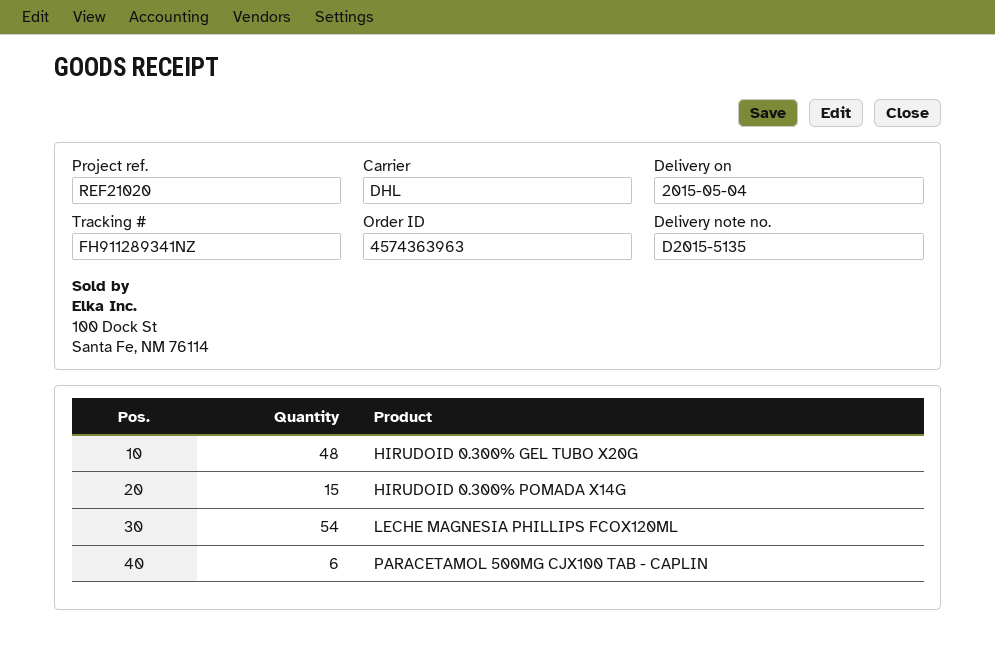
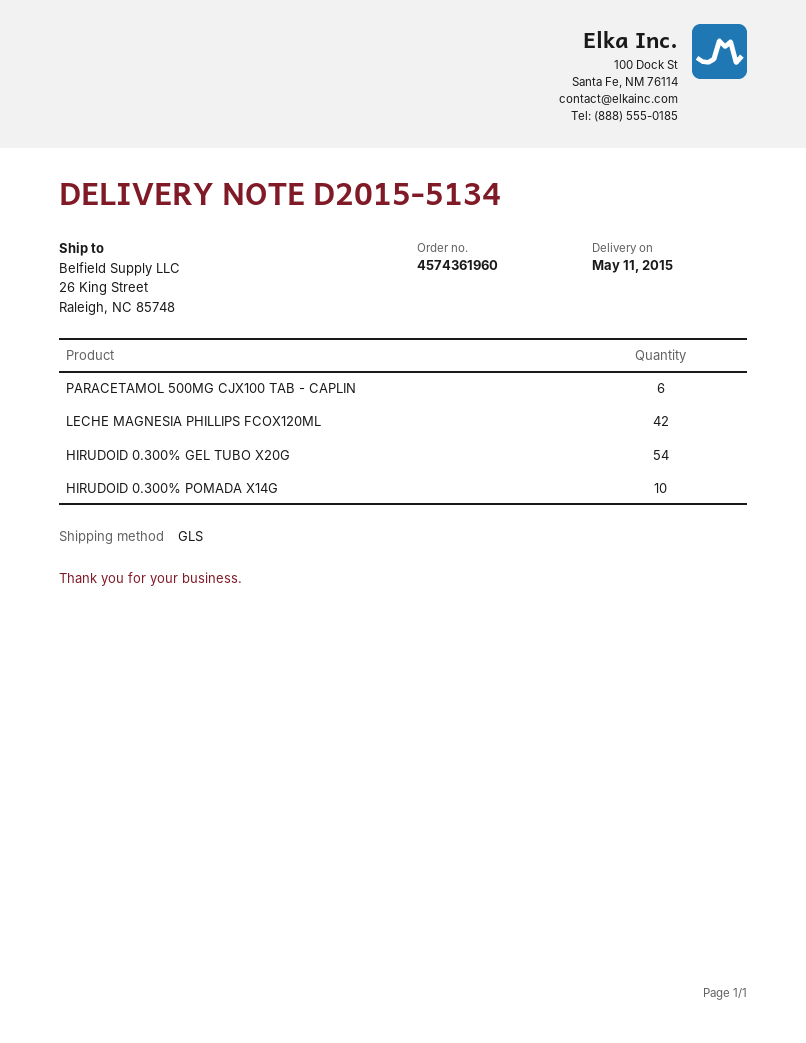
order number: 4574363963 -> 4574361960
delivery note number: D2015-5135 -> D2015-5134
delivery date: 2015-05-04 -> 2015-05-11
shipping method: DHL -> GLS
HIRUDOID 0.300% GEL TUBO X20G: 48 -> 54
HIRUDOID 0.300% POMADA X14G: 15 -> 10
LECHE MAGNESIA PHILLIPS FCOX120ML: 54 -> 42

